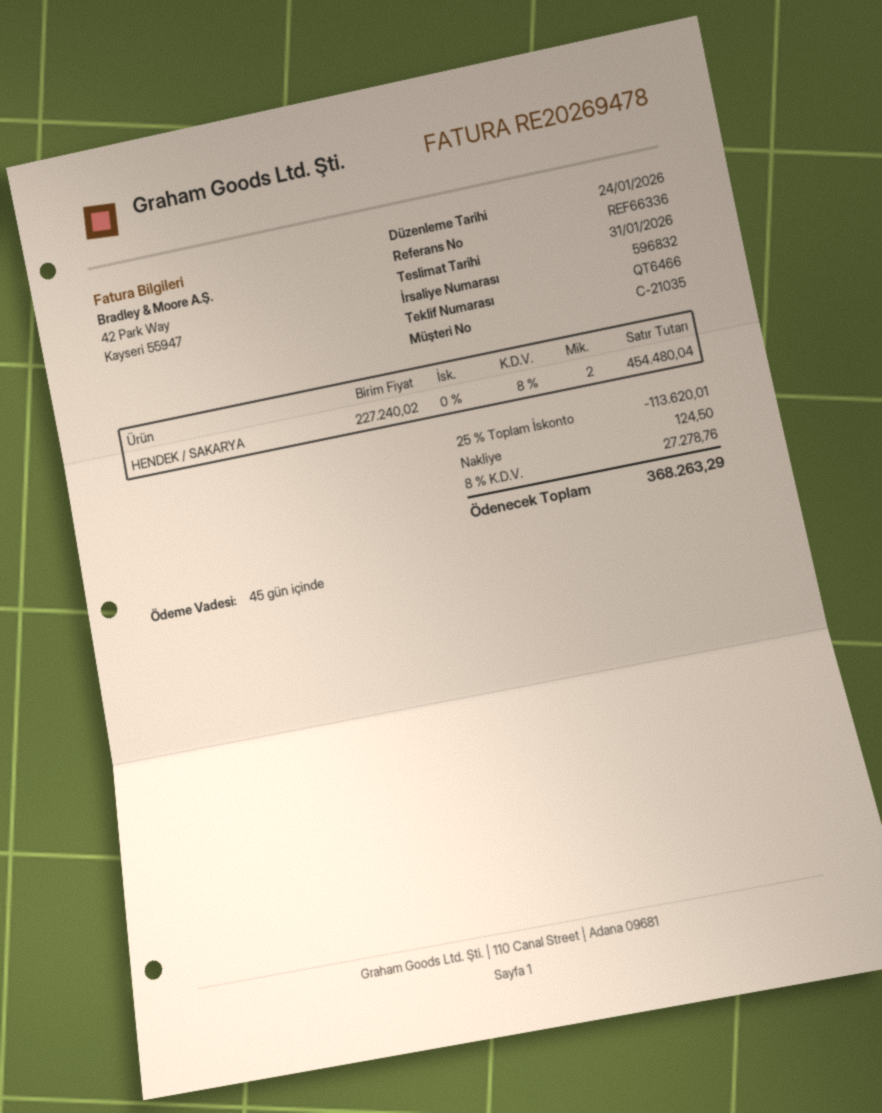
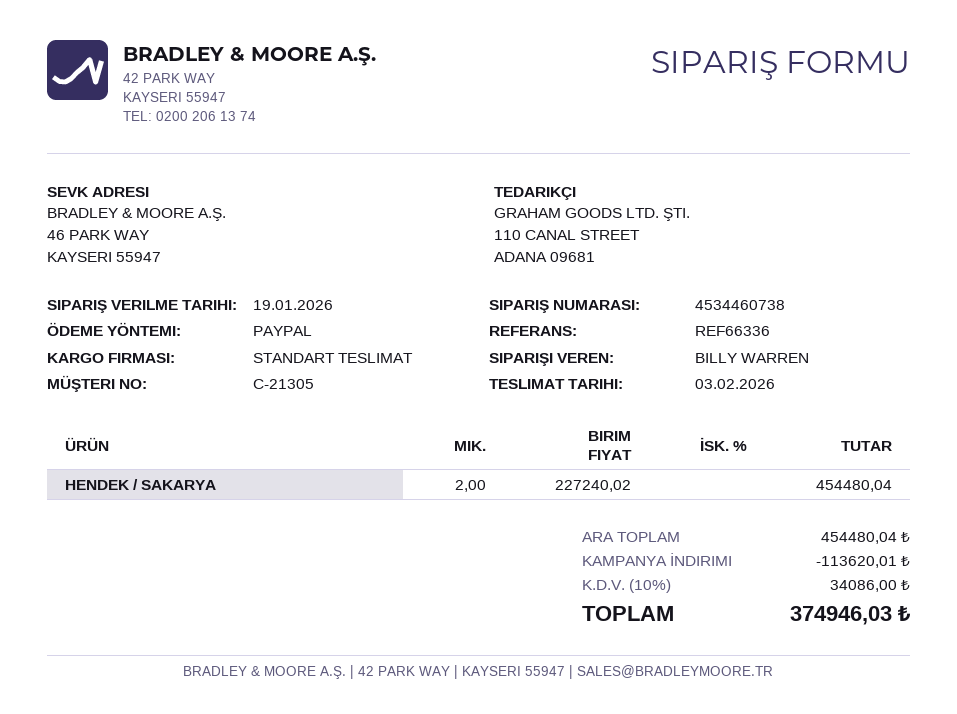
delivery date: 2026-01-31 -> 2026-02-03
customer number: C-21035 -> C-21305
shipping: 124.50 -> none
tax: 8% = 27278.76 -> 10% = 34086.00
total: 368263.29 -> 374946.03

